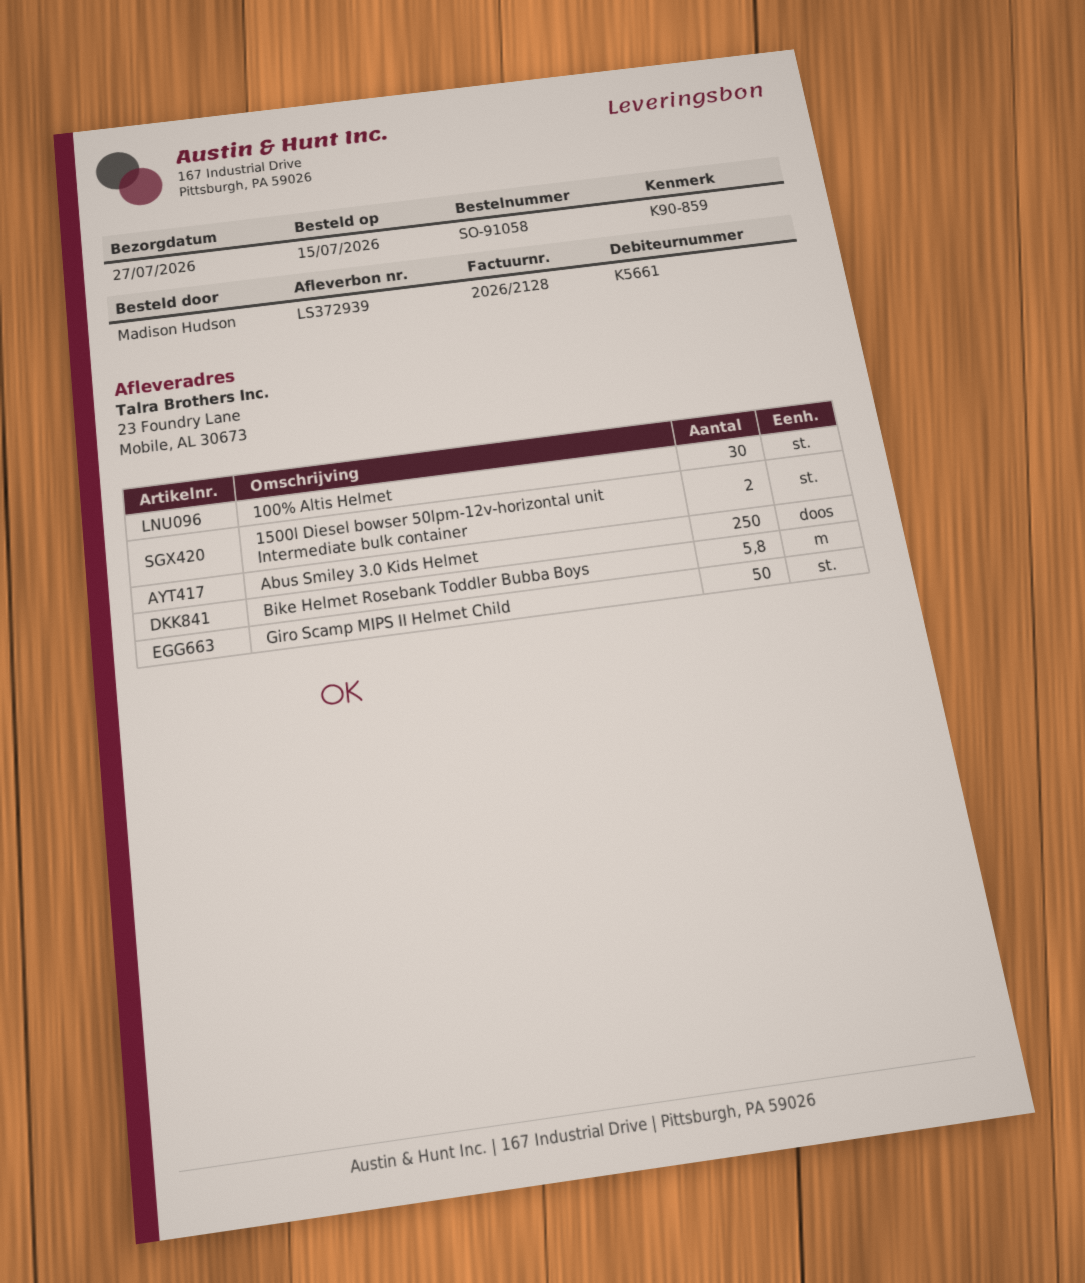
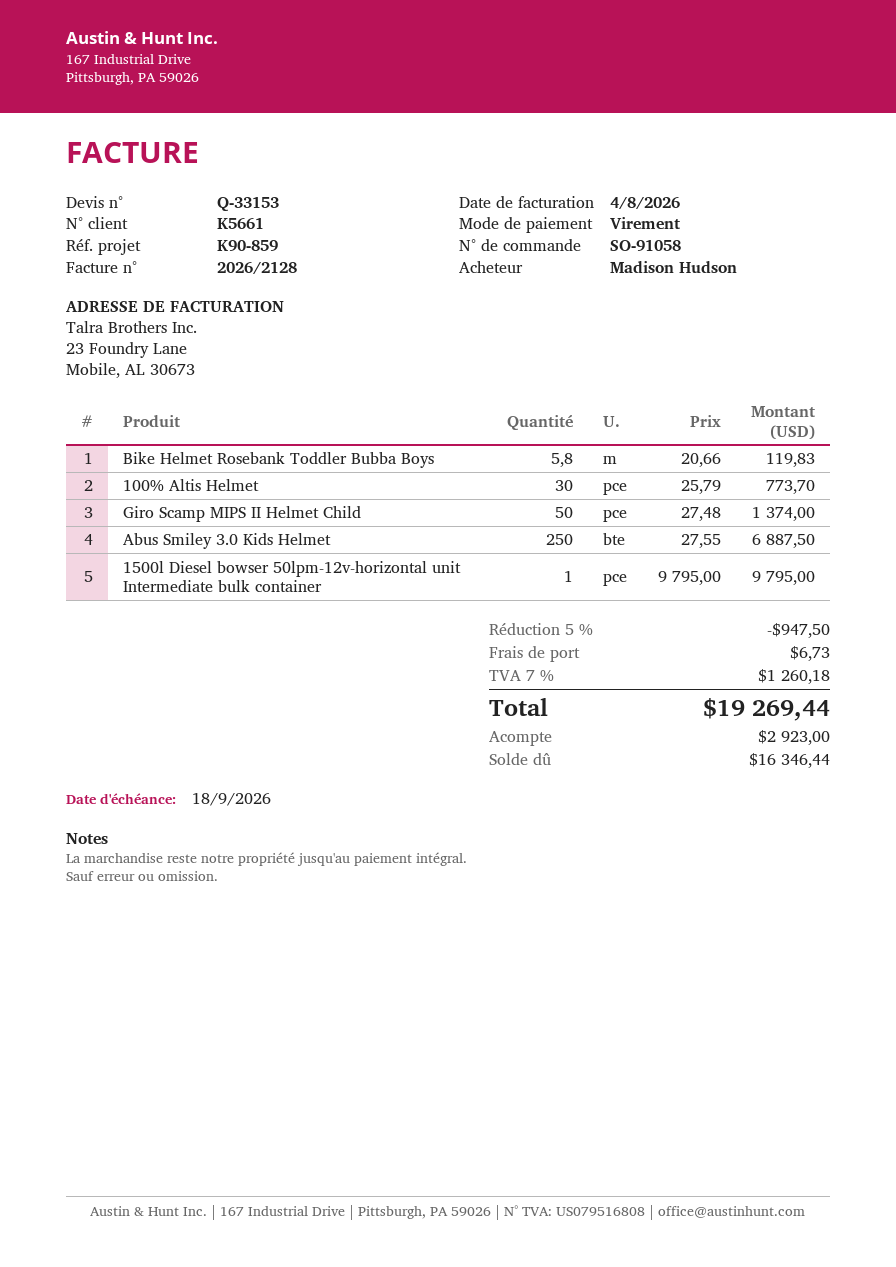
1500l Diesel bowser 50lpm-12v-horizontal unit Intermediate bulk container: 2 -> 1

